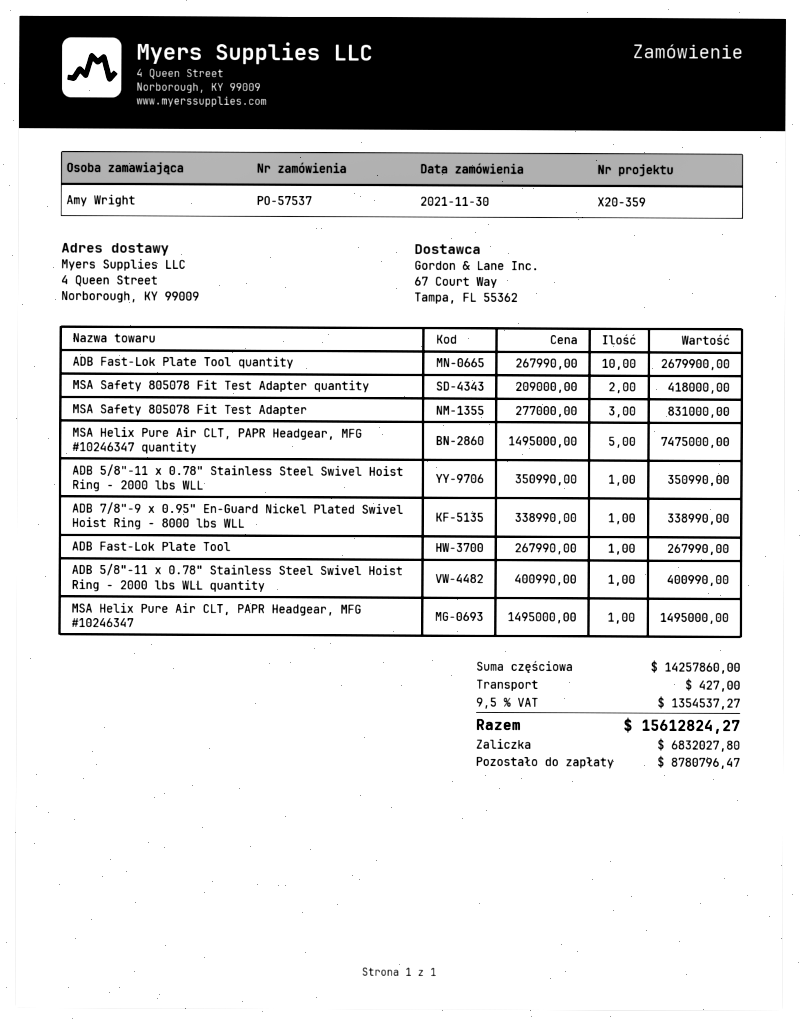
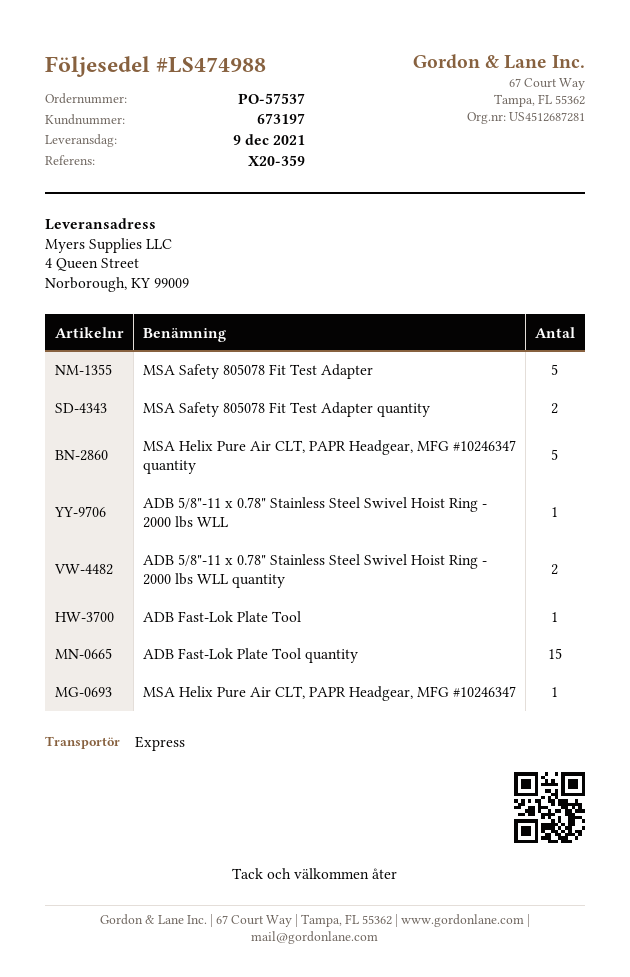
ADB Fast-Lok Plate Tool quantity: 10 -> 15
MSA Safety 805078 Fit Test Adapter: 3 -> 5
ADB 7/8"-9 x 0.95" En-Guard Nickel Plated Swivel Hoist Ring - 8000 lbs WLL: 1 -> none
ADB 5/8"-11 x 0.78" Stainless Steel Swivel Hoist Ring - 2000 lbs WLL quantity: 1 -> 2

